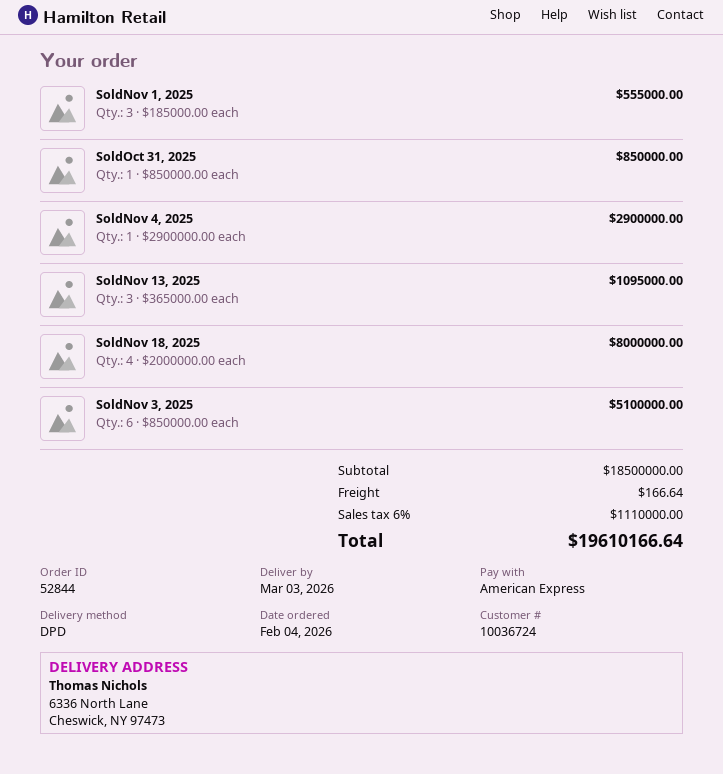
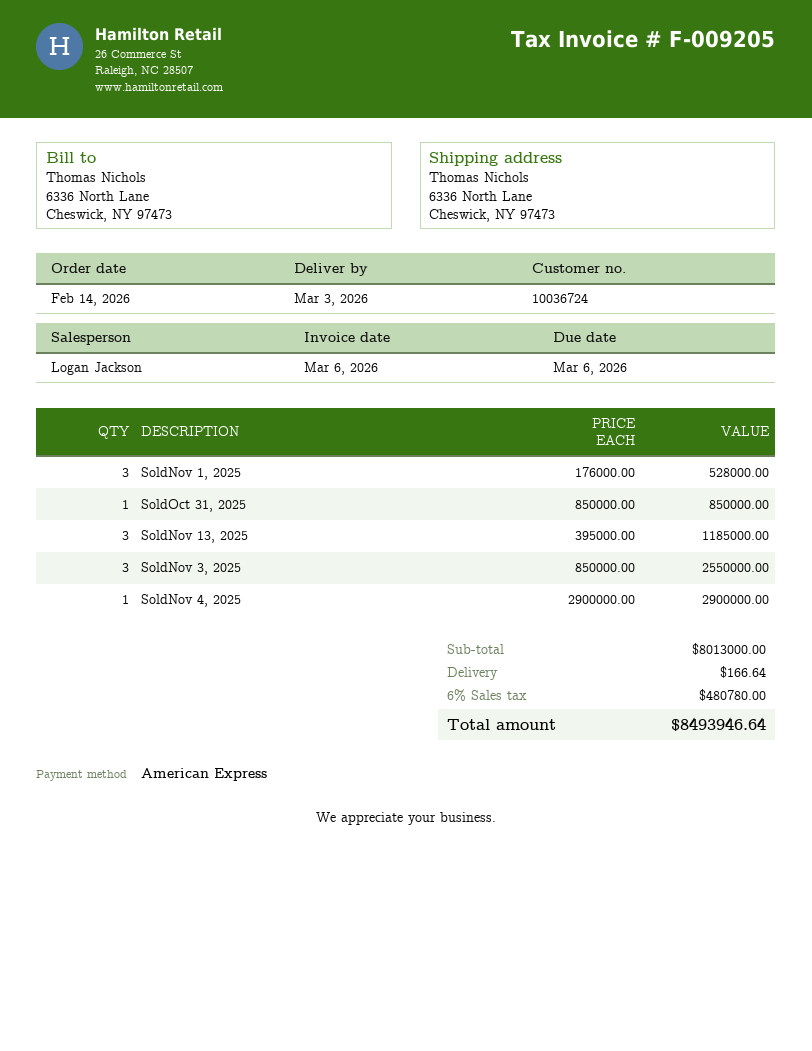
order date: 2026-02-04 -> 2026-02-14
SoldNov 1, 2025: 3 x 185000.00 = 555000.00 -> 3 x 176000.00 = 528000.00
SoldNov 13, 2025: 3 x 365000.00 = 1095000.00 -> 3 x 395000.00 = 1185000.00
SoldNov 18, 2025: 4 x 2000000.00 = 8000000.00 -> none
SoldNov 3, 2025: 6 x 850000.00 = 5100000.00 -> 3 x 850000.00 = 2550000.00
subtotal: 18500000.00 -> 8013000.00
tax: 6% = 1110000.00 -> 6% = 480780.00
total: 19610166.64 -> 8493946.64

